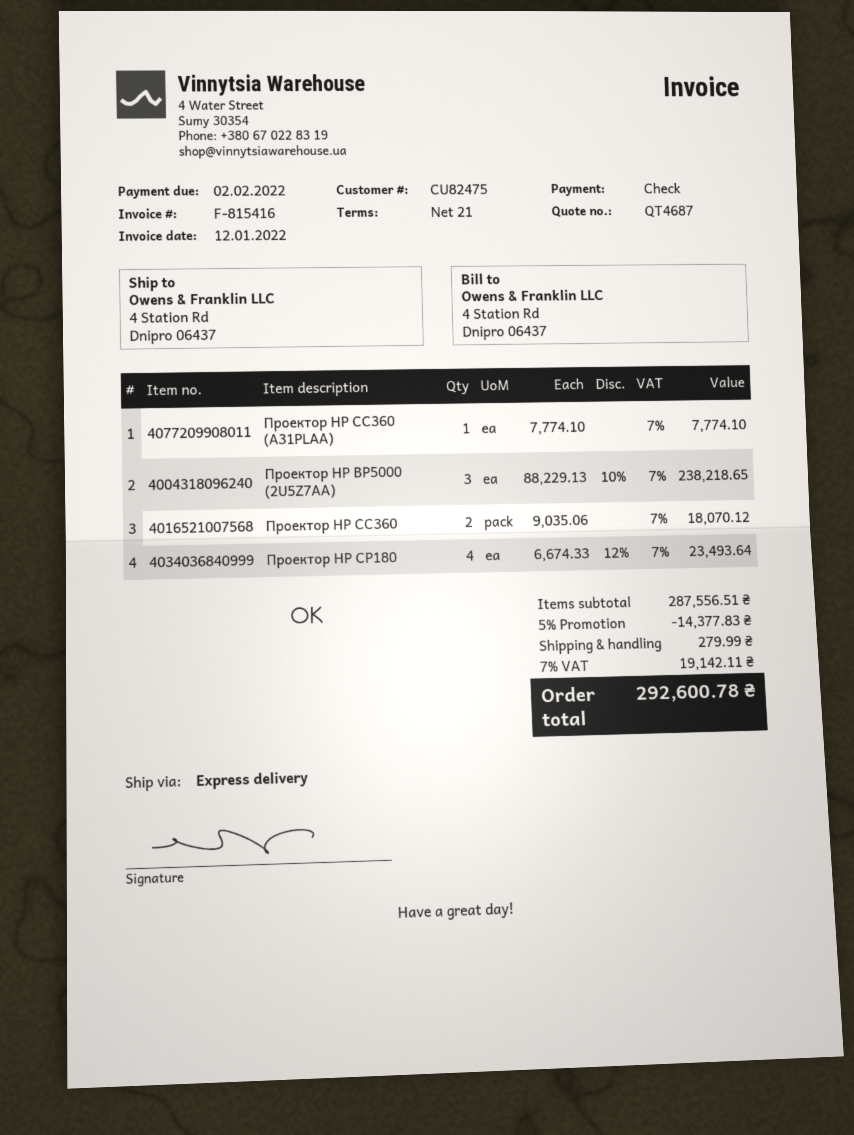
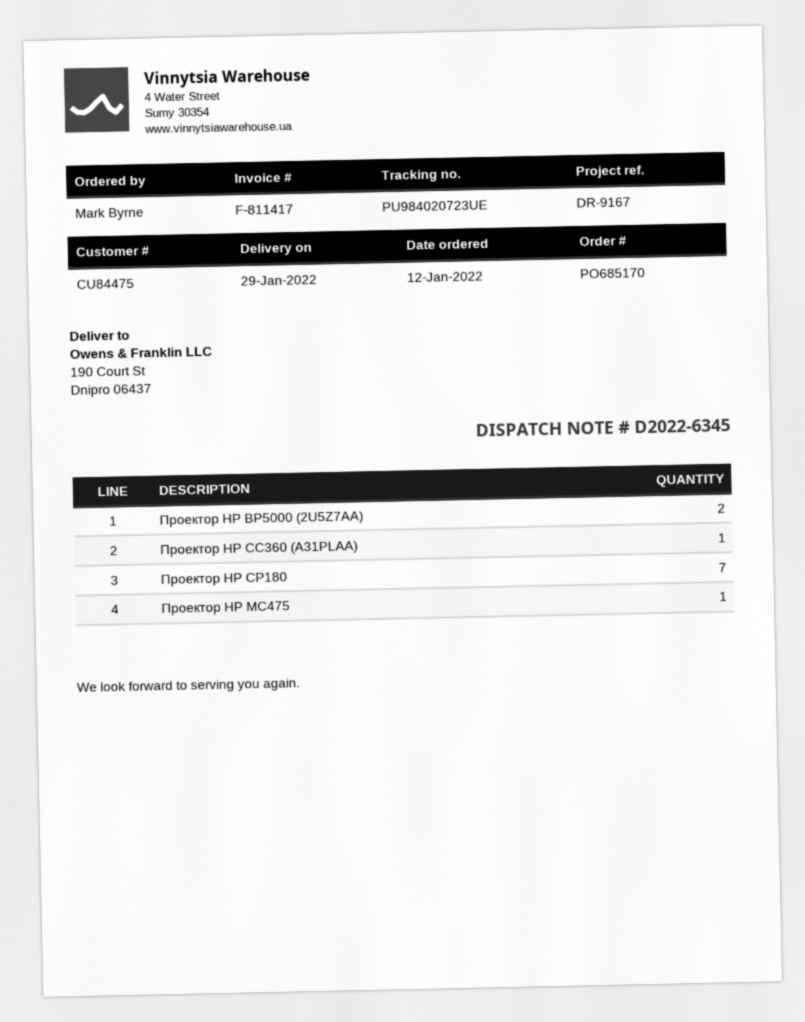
invoice number: F-815416 -> F-811417
customer number: CU82475 -> CU84475
ship to: 4 Station Rd, Dnipro 06437 -> 190 Court St, Dnipro 06437
Проектор HP BP5000 (2U5Z7AA): 3 -> 2
Проектор HP CC360: 2 -> none
Проектор HP CP180: 4 -> 7
Проектор HP MC475: none -> 1

